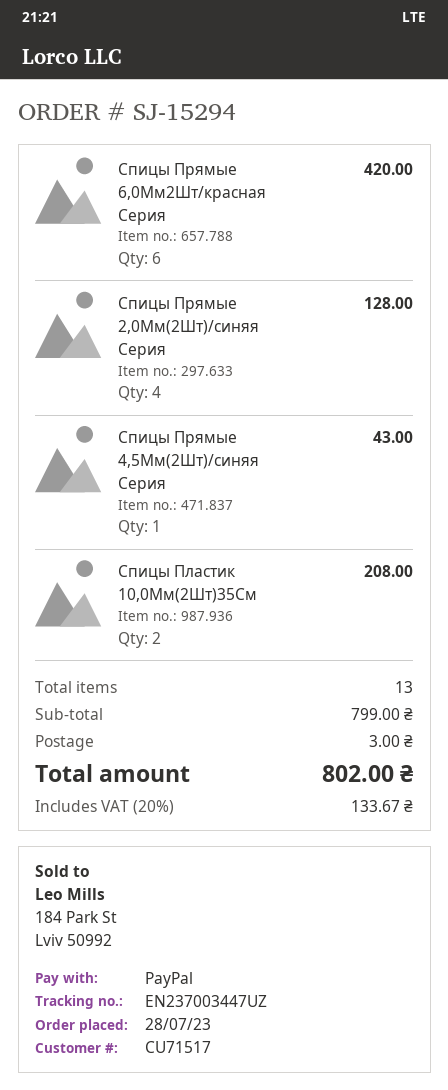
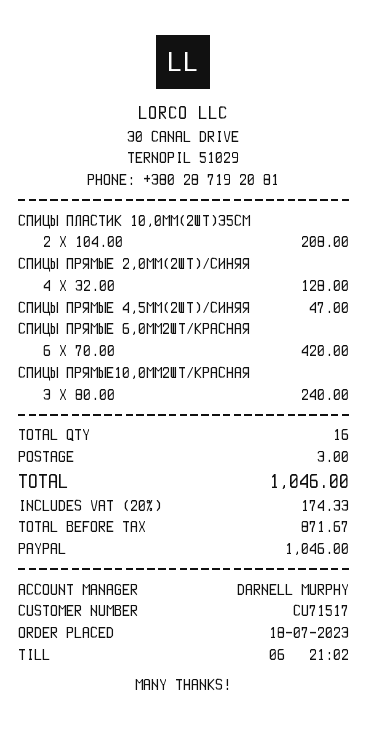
order date: 2023-07-28 -> 2023-07-18
Спицы Прямые 4,5Мм(2Шт)/синяя Серия: 1 for 43.00 -> 1 for 47.00
СПИЦЫ ПРЯМЫЕ10,0ММ2ШТ/КРАСНАЯ: none -> 3 for 240.00
total quantity: 13 -> 16
tax: 20% = 133.67 -> 20% = 174.33
total: 802.00 -> 1046.00

